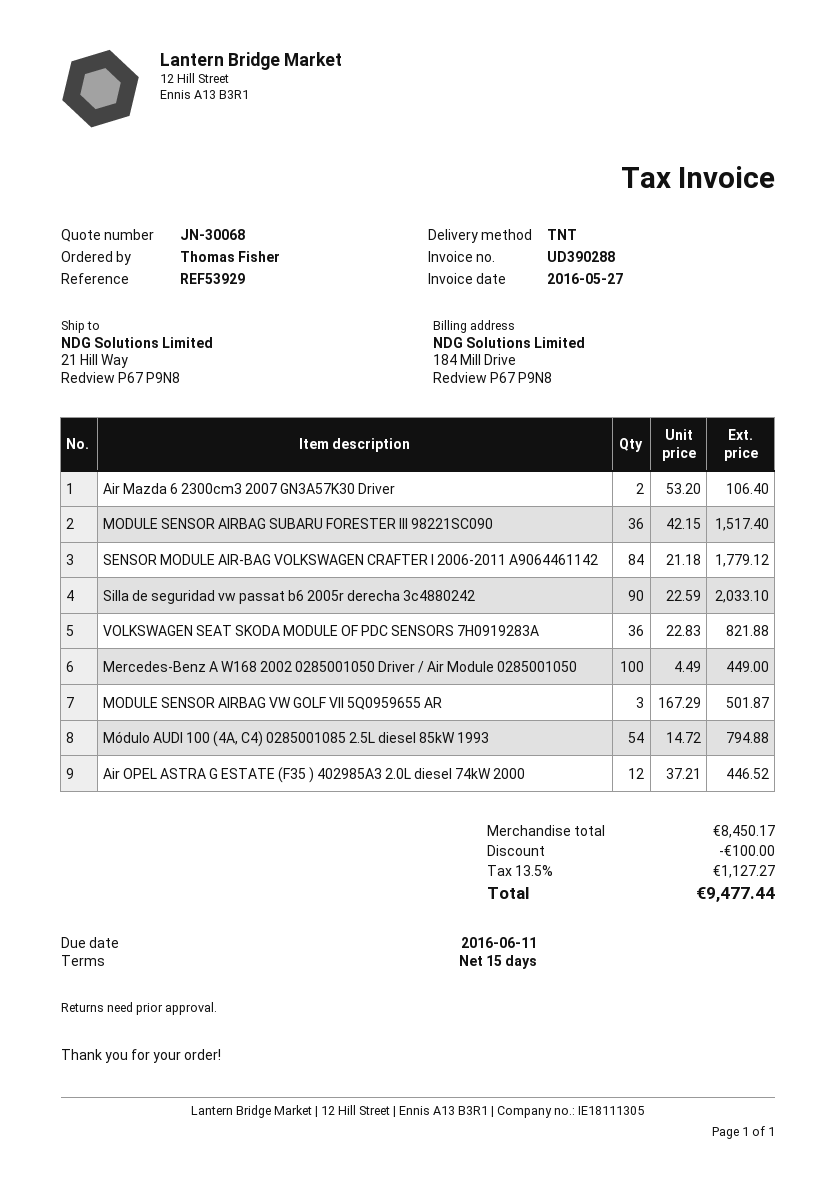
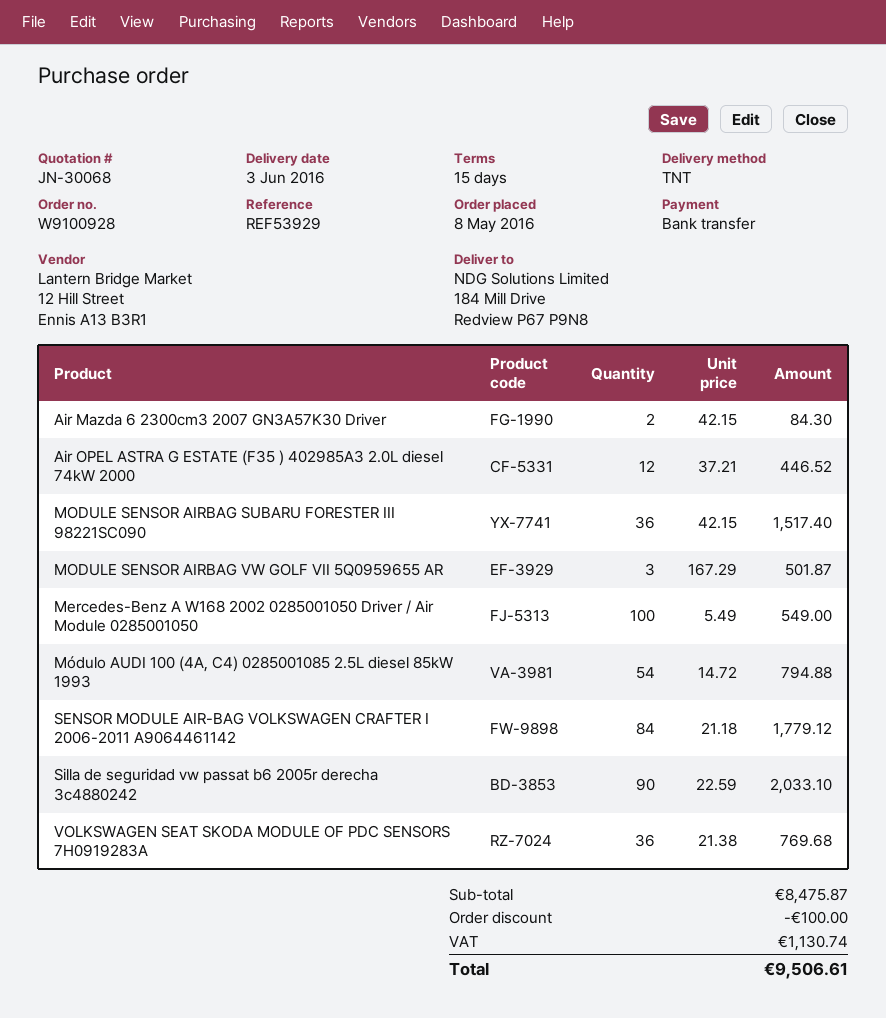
ship to: 21 Hill Way, Redview P67 P9N8 -> 184 Mill Drive, Redview P67 P9N8
Air Mazda 6 2300cm3 2007 GN3A57K30 Driver: 2 x 53.20 = 106.40 -> 2 x 42.15 = 84.30
VOLKSWAGEN SEAT SKODA MODULE OF PDC SENSORS 7H0919283A: 36 x 22.83 = 821.88 -> 36 x 21.38 = 769.68
Mercedes-Benz A W168 2002 0285001050 Driver / Air Module 0285001050: 100 x 4.49 = 449.00 -> 100 x 5.49 = 549.00
subtotal: 8450.17 -> 8475.87
tax: 1127.27 -> 1130.74
total: 9477.44 -> 9506.61

